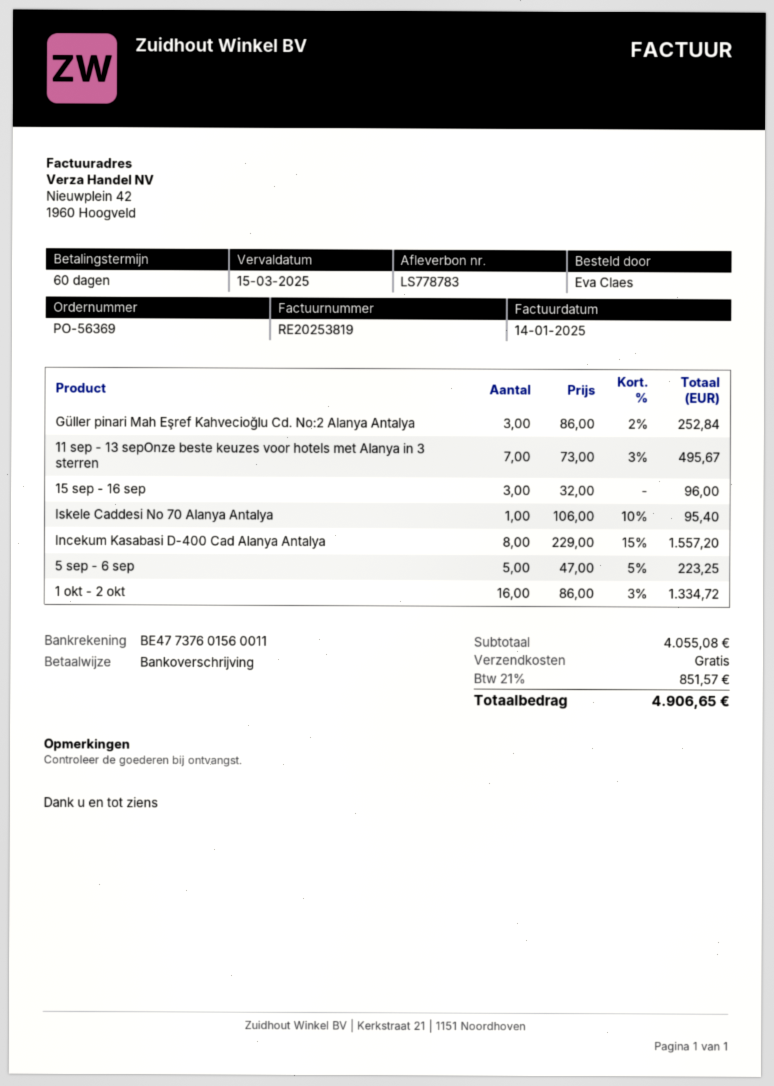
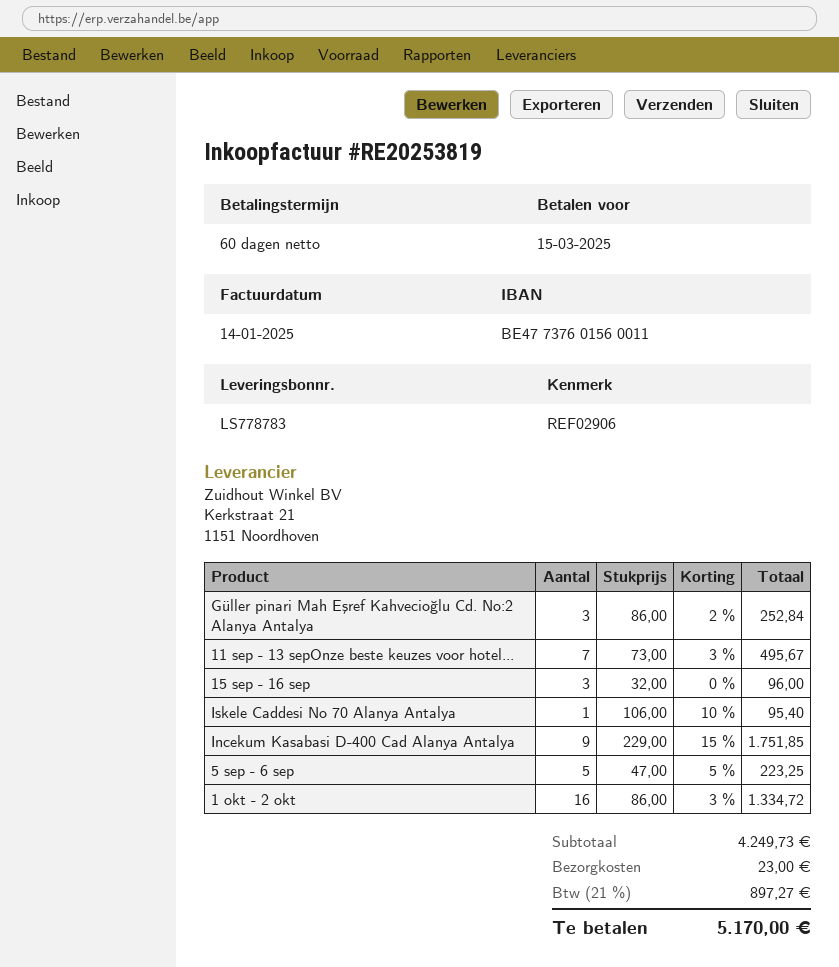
Incekum Kasabasi D-400 Cad Alanya Antalya: 8 x 229.00 - 15% = 1557.20 -> 9 x 229.00 - 15% = 1751.85
subtotal: 4055.08 -> 4249.73
shipping: 0.00 -> 23.00
tax: 21% = 851.57 -> 21% = 897.27
total: 4906.65 -> 5170.00

